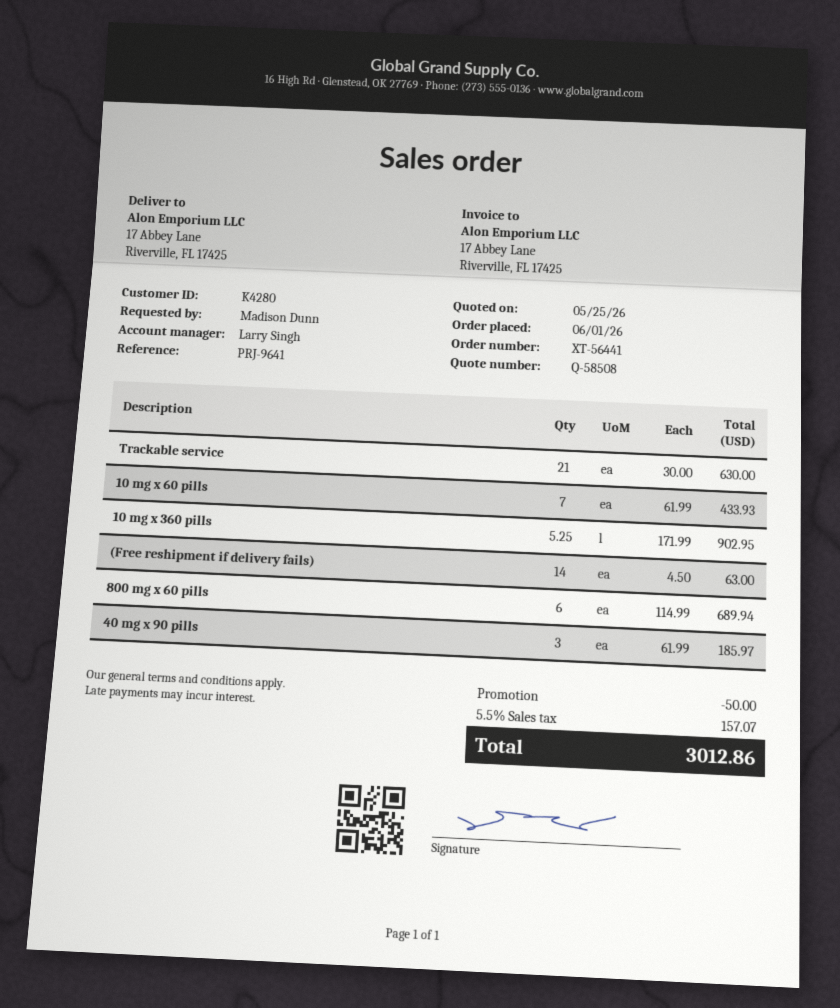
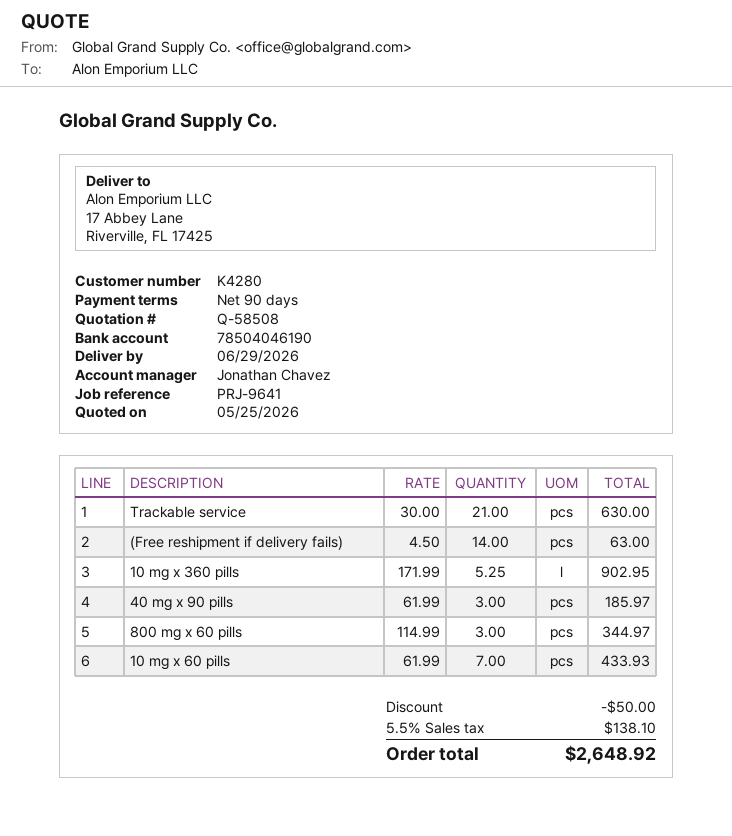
sales rep: Larry Singh -> Jonathan Chavez
800 mg x 60 pills: 6 x 114.99 = 689.94 -> 3 x 114.99 = 344.97
tax: 5.5% = 157.07 -> 5.5% = 138.10
total: 3012.86 -> 2648.92

